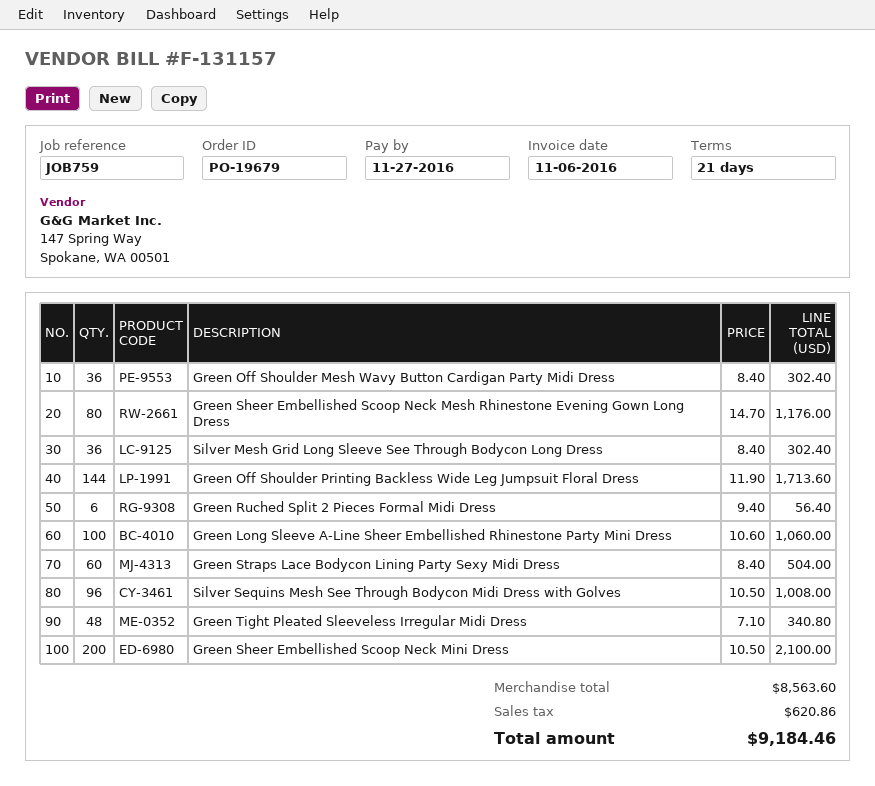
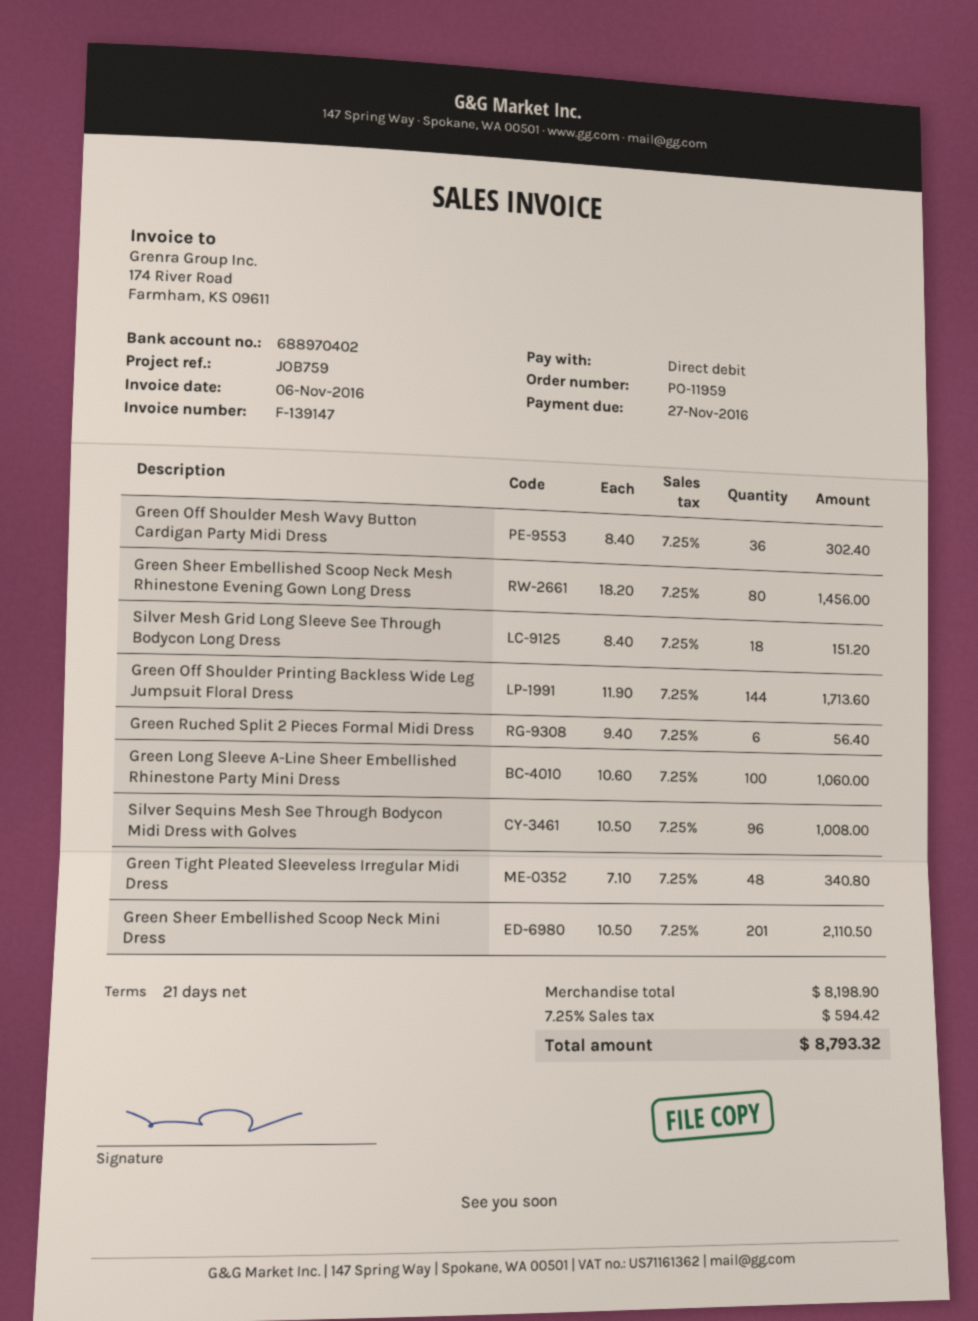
order number: PO-19679 -> PO-11959
invoice number: F-131157 -> F-139147
Green Sheer Embellished Scoop Neck Mesh Rhinestone Evening Gown Long Dress: 80 x 14.70 = 1176.00 -> 80 x 18.20 = 1456.00
Silver Mesh Grid Long Sleeve See Through Bodycon Long Dress: 36 x 8.40 = 302.40 -> 18 x 8.40 = 151.20
Green Straps Lace Bodycon Lining Party Sexy Midi Dress: 60 x 8.40 = 504.00 -> none
Green Sheer Embellished Scoop Neck Mini Dress: 200 x 10.50 = 2100.00 -> 201 x 10.50 = 2110.50
subtotal: 8563.60 -> 8198.90
tax: 620.86 -> 594.42
total: 9184.46 -> 8793.32

